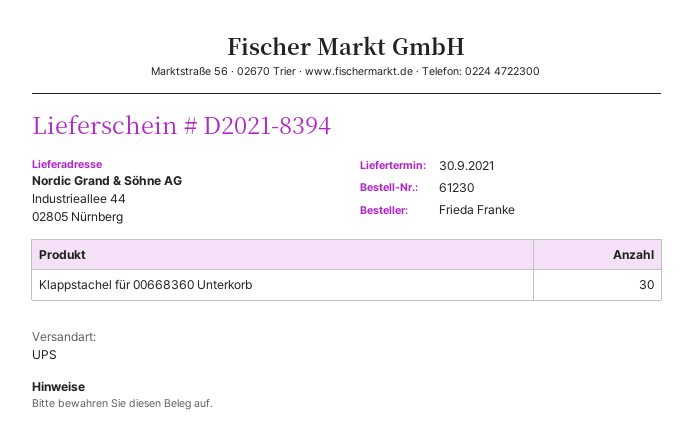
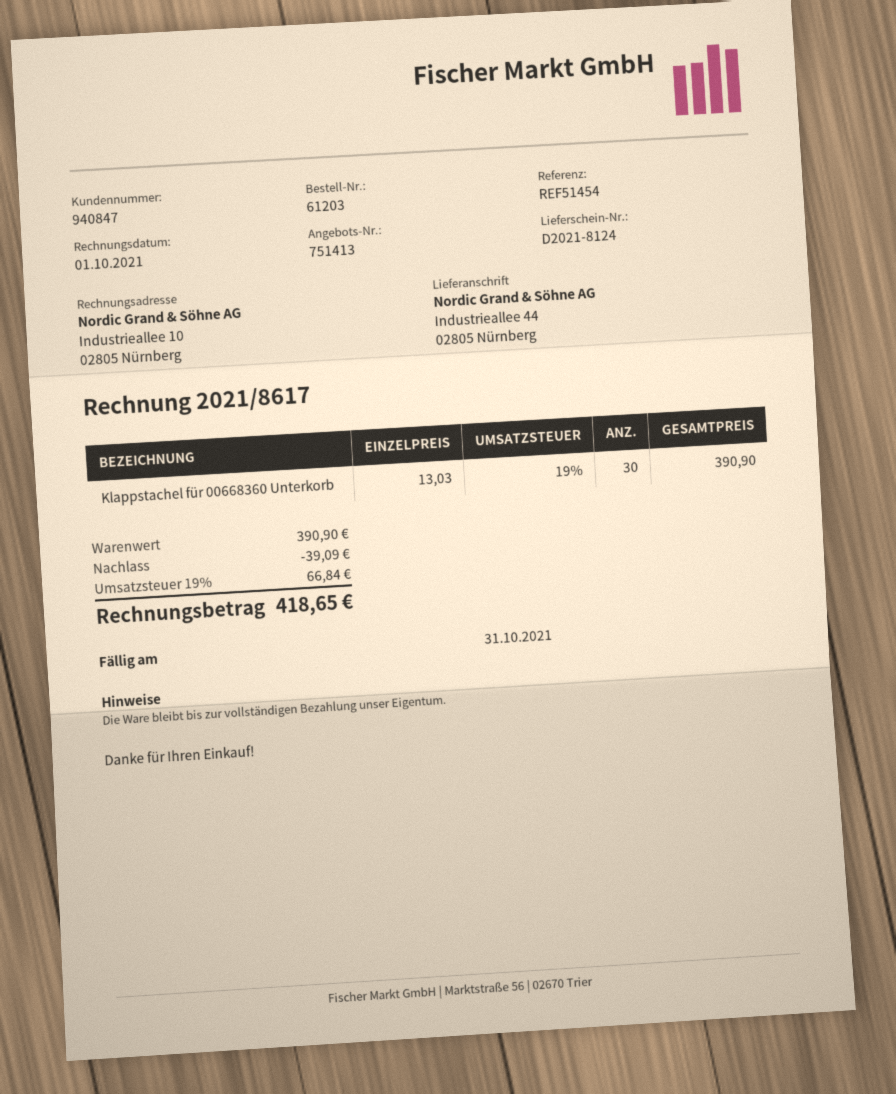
order number: 61230 -> 61203
delivery note number: D2021-8394 -> D2021-8124

